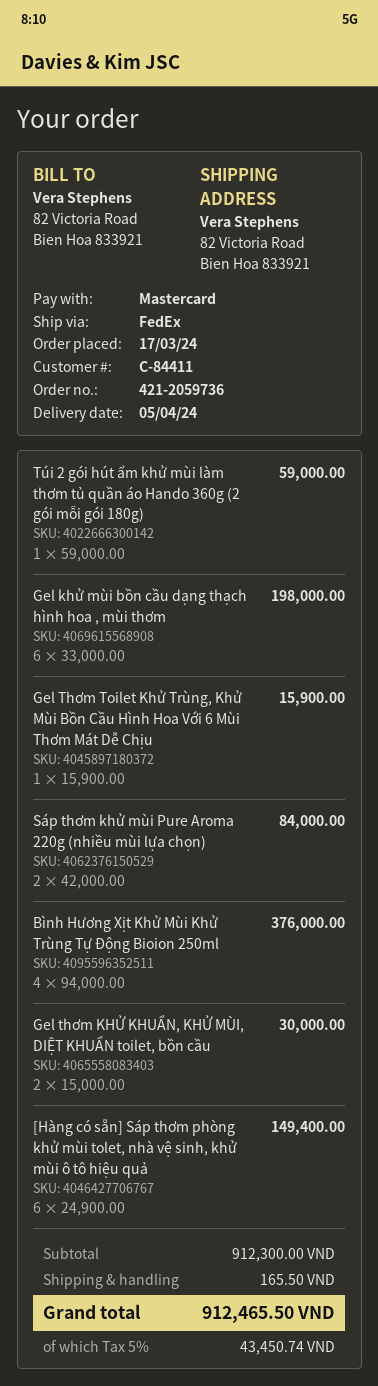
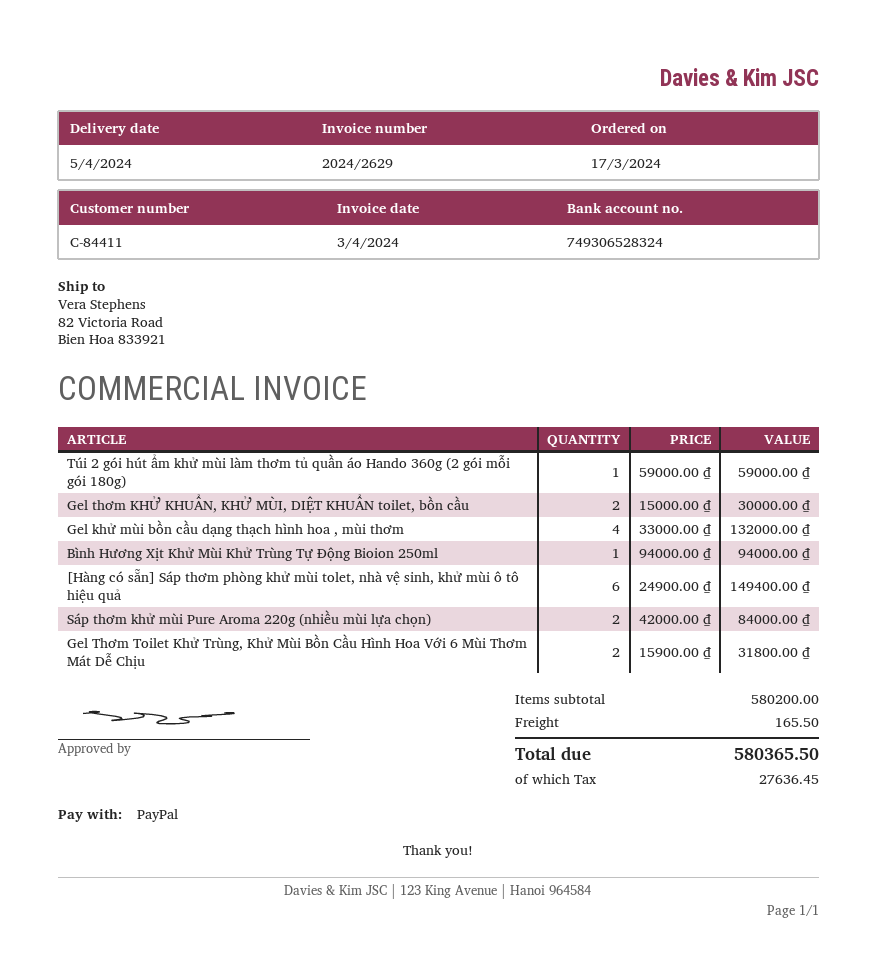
payment method: Mastercard -> PayPal
Gel khử mùi bồn cầu dạng thạch hình hoa , mùi thơm: 6 x 33000.00 = 198000.00 -> 4 x 33000.00 = 132000.00
Gel Thơm Toilet Khử Trùng, Khử Mùi Bồn Cầu Hình Hoa Với 6 Mùi Thơm Mát Dễ Chịu: 1 x 15900.00 = 15900.00 -> 2 x 15900.00 = 31800.00
Bình Hương Xịt Khử Mùi Khử Trùng Tự Động Bioion 250ml: 4 x 94000.00 = 376000.00 -> 1 x 94000.00 = 94000.00
subtotal: 912300.00 -> 580200.00
tax: 43450.74 -> 27636.45
total: 912465.50 -> 580365.50

